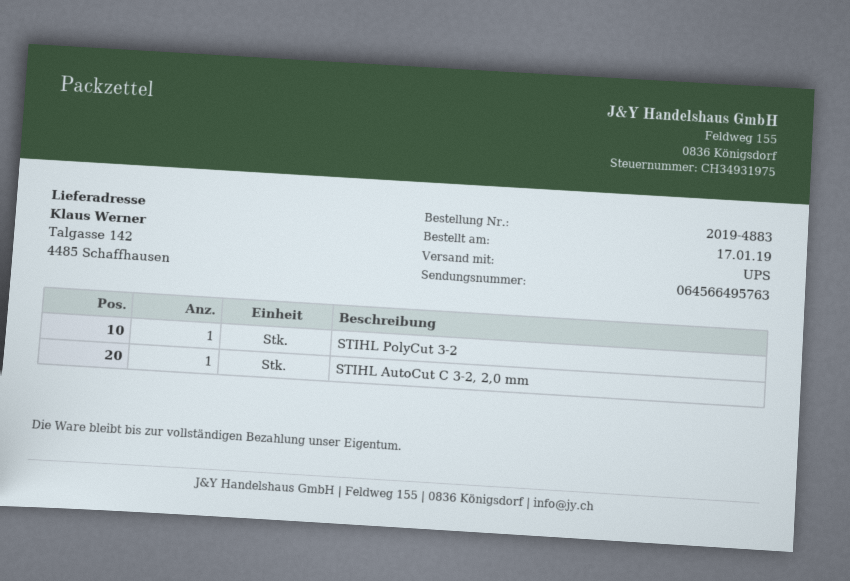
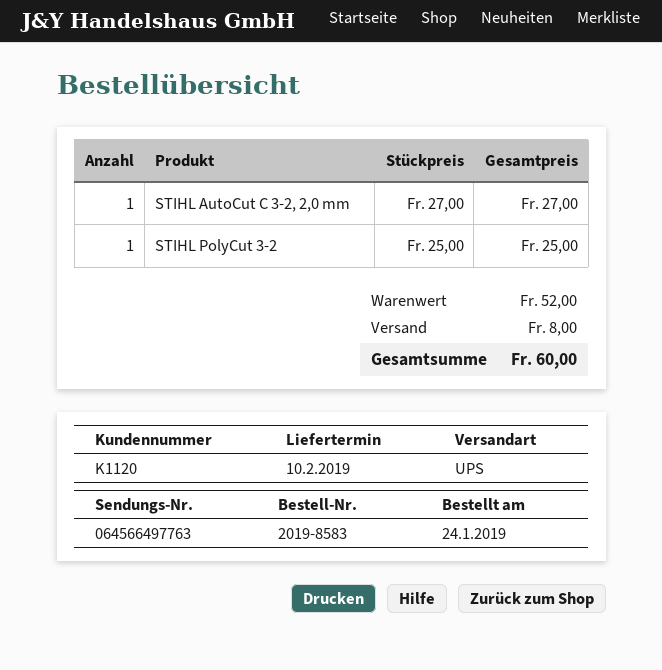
order number: 2019-4883 -> 2019-8583
order date: 2019-01-17 -> 2019-01-24
tracking number: 064566495763 -> 064566497763

